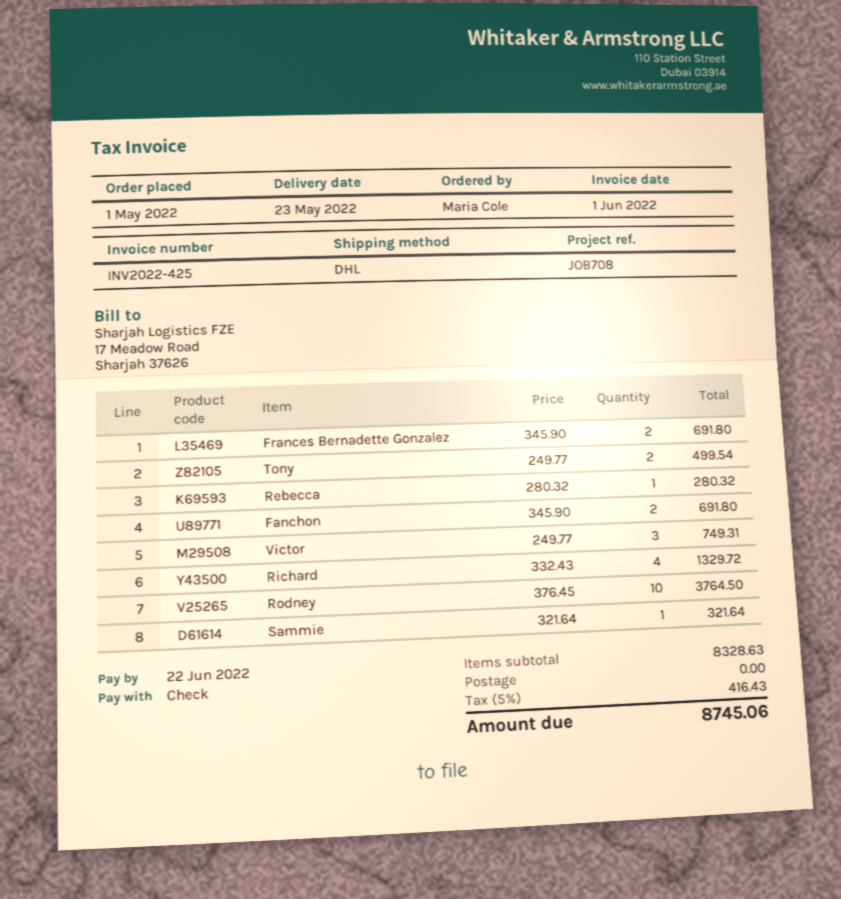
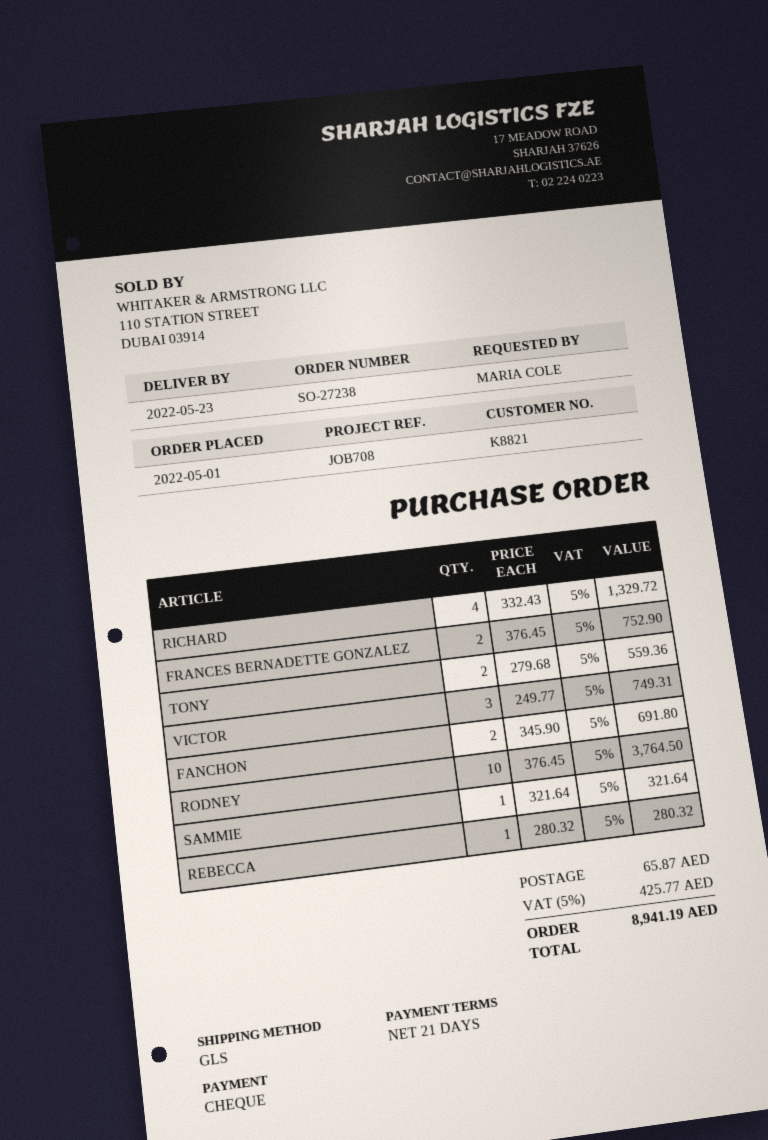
shipping method: DHL -> GLS
Frances Bernadette Gonzalez: 2 x 345.90 = 691.80 -> 2 x 376.45 = 752.90
Tony: 2 x 249.77 = 499.54 -> 2 x 279.68 = 559.36
shipping: 0.00 -> 65.87
tax: 5% = 416.43 -> 5% = 425.77
total: 8745.06 -> 8941.19

